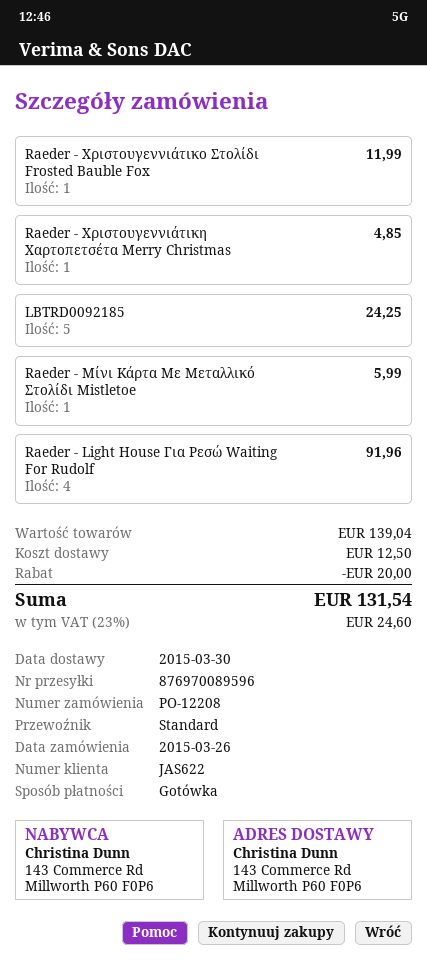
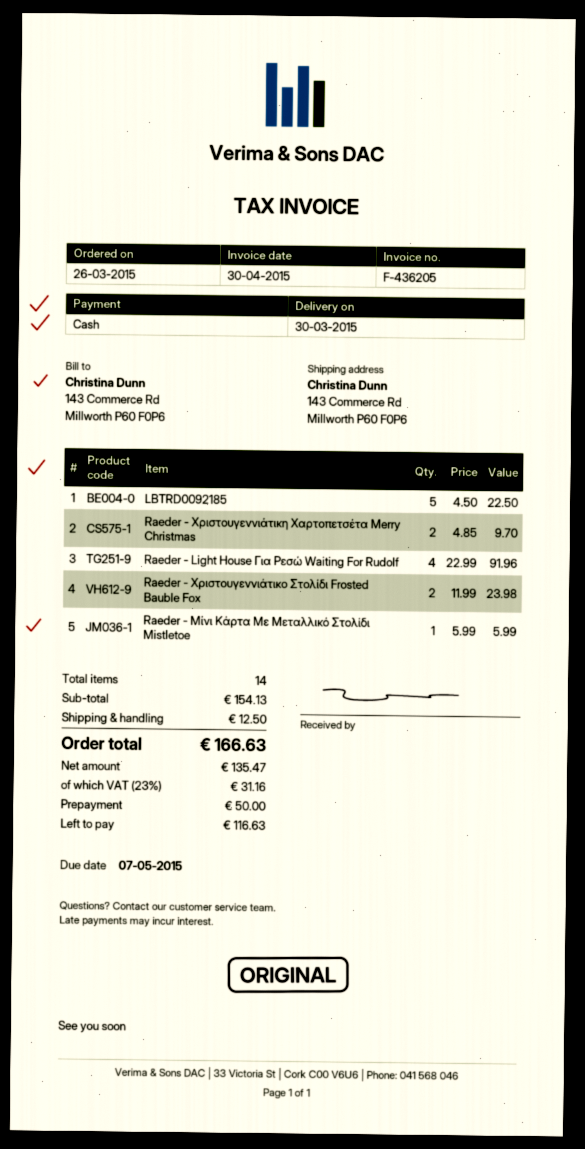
Raeder - Χριστουγεννιάτικο Στολίδι Frosted Bauble Fox: 1 for 11.99 -> 2 for 23.98
Raeder - Χριστουγεννιάτικη Χαρτοπετσέτα Merry Christmas: 1 for 4.85 -> 2 for 9.70
LBTRD0092185: 5 for 24.25 -> 5 for 22.50
subtotal: 139.04 -> 154.13
discount: 20.00 -> none
tax: 23% = 24.60 -> 23% = 31.16
total: 131.54 -> 166.63

